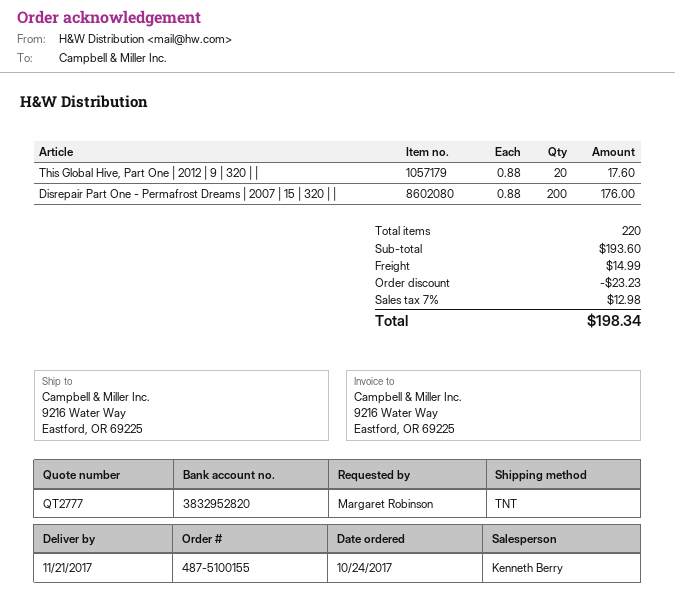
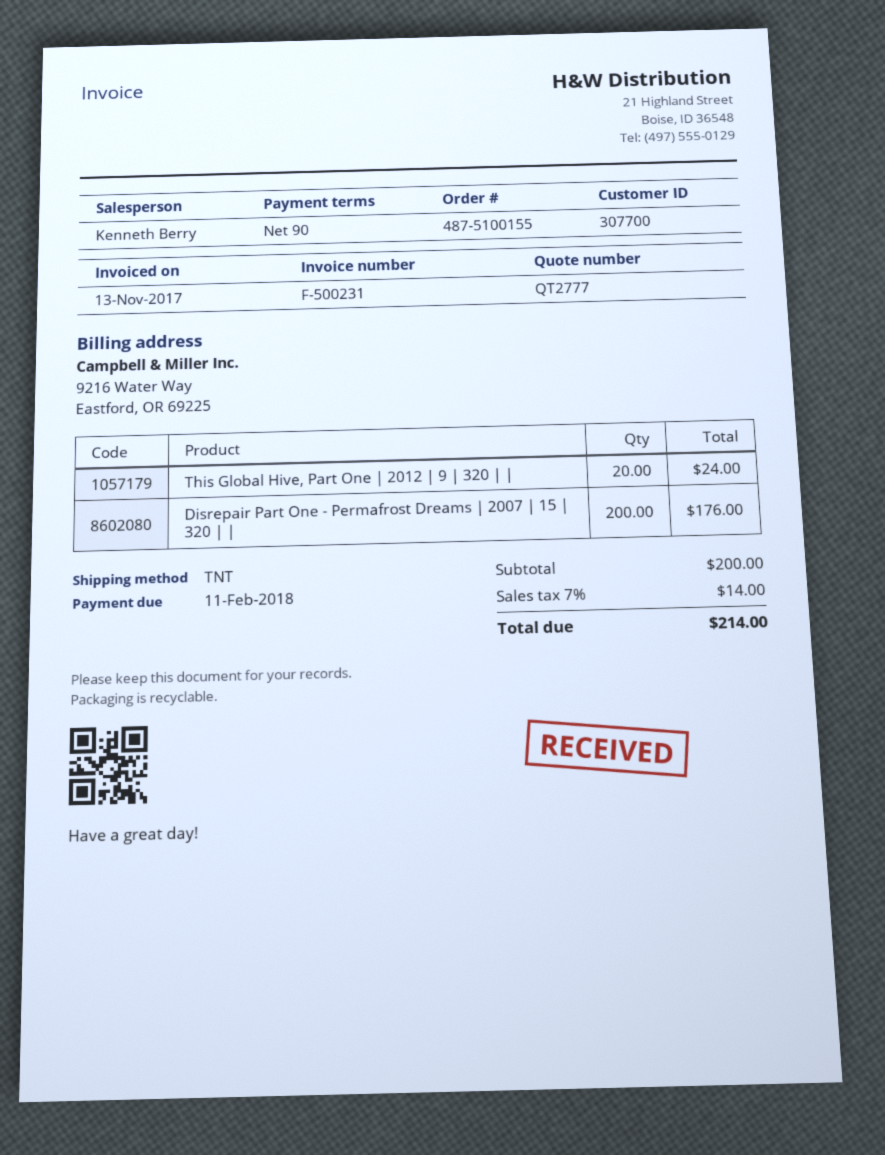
This Global Hive, Part One | 2012 | 9 | 320 | |: 20 for 17.60 -> 20 for 24.00
subtotal: 193.60 -> 200.00
discount: 23.23 -> none
shipping: 14.99 -> none
tax: 7% = 12.98 -> 7% = 14.00
total: 198.34 -> 214.00

